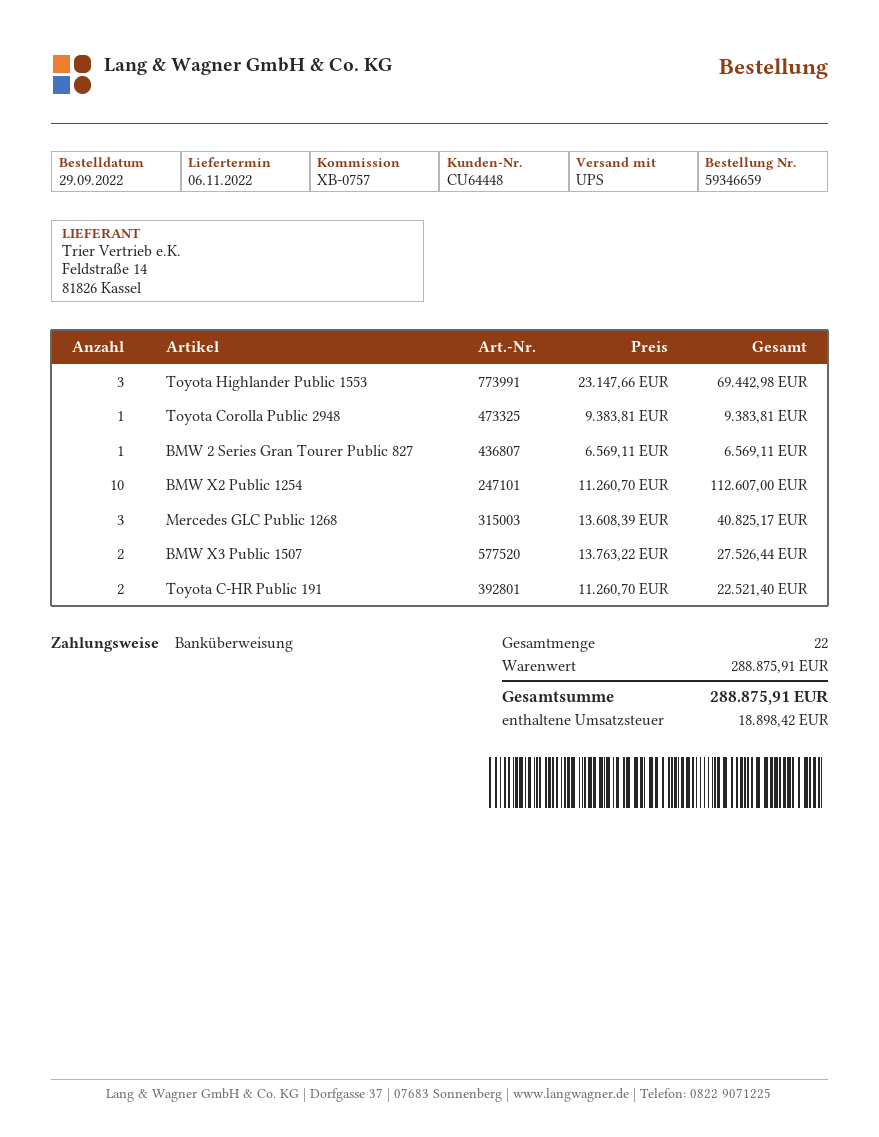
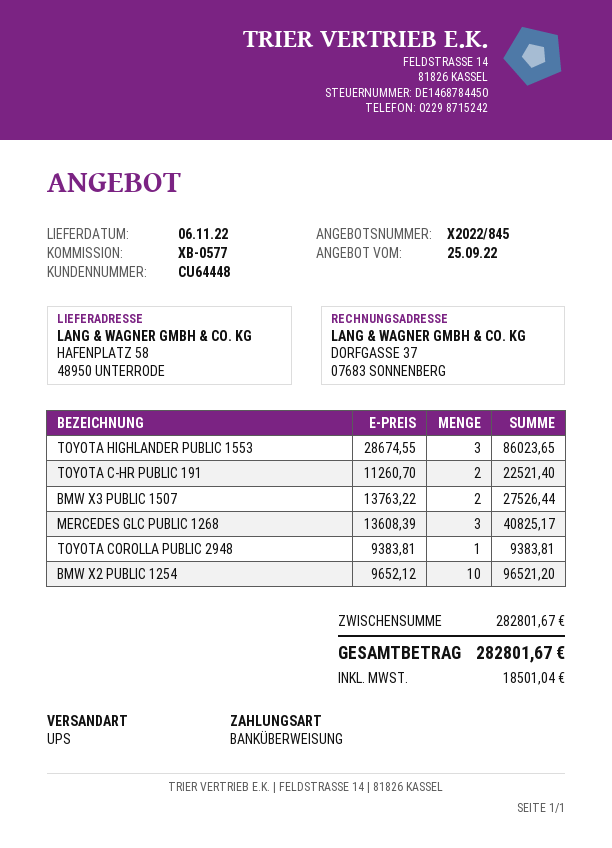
reference: XB-0757 -> XB-0577
Toyota Highlander Public 1553: 3 x 23147.66 = 69442.98 -> 3 x 28674.55 = 86023.65
BMW 2 Series Gran Tourer Public 827: 1 x 6569.11 = 6569.11 -> none
BMW X2 Public 1254: 10 x 11260.70 = 112607.00 -> 10 x 9652.12 = 96521.20
subtotal: 288875.91 -> 282801.67
tax: 18898.42 -> 18501.04
total: 288875.91 -> 282801.67

